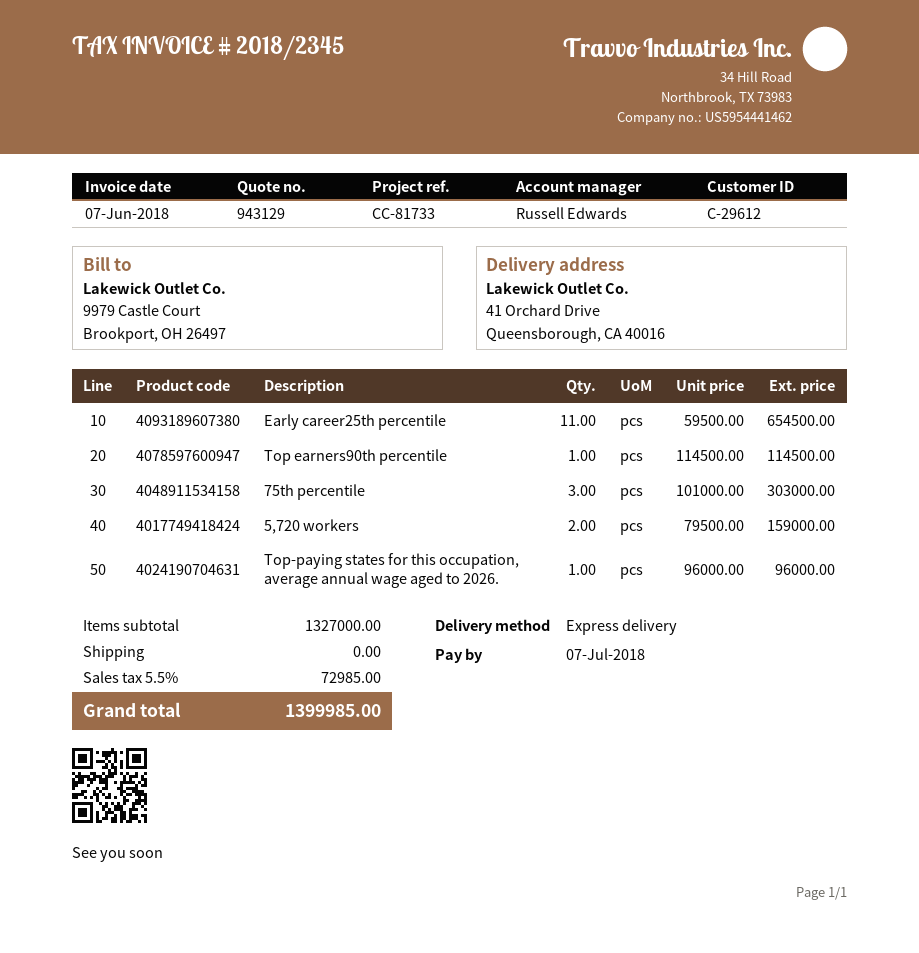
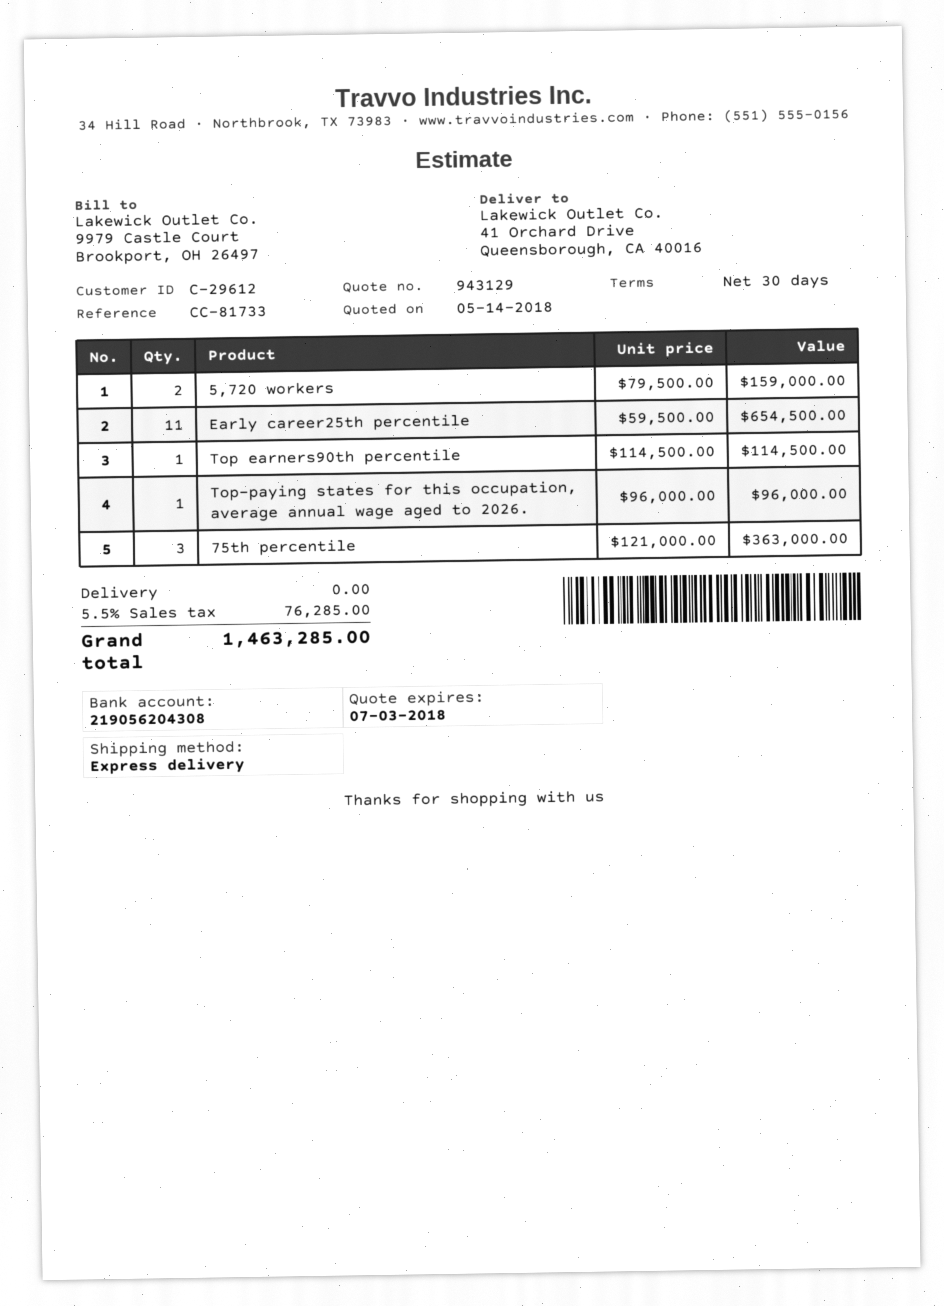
75th percentile: 3 x 101000.00 = 303000.00 -> 3 x 121000.00 = 363000.00
tax: 5.5% = 72985.00 -> 5.5% = 76285.00
total: 1399985.00 -> 1463285.00

